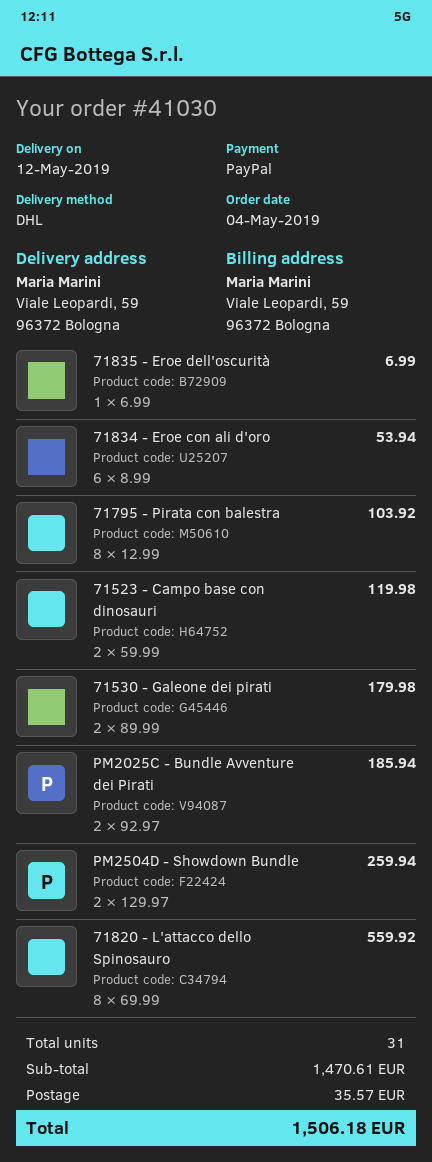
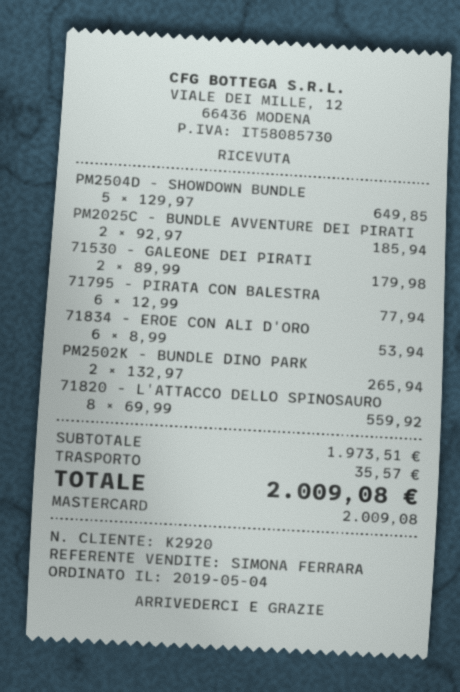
payment method: PayPal -> Mastercard
71835 - Eroe dell'oscurità: 1 x 6.99 = 6.99 -> none
71795 - Pirata con balestra: 8 x 12.99 = 103.92 -> 6 x 12.99 = 77.94
71523 - Campo base con dinosauri: 2 x 59.99 = 119.98 -> none
PM2504D - Showdown Bundle: 2 x 129.97 = 259.94 -> 5 x 129.97 = 649.85
PM2502K - BUNDLE DINO PARK: none -> 2 x 132.97 = 265.94
subtotal: 1470.61 -> 1973.51
total: 1506.18 -> 2009.08

